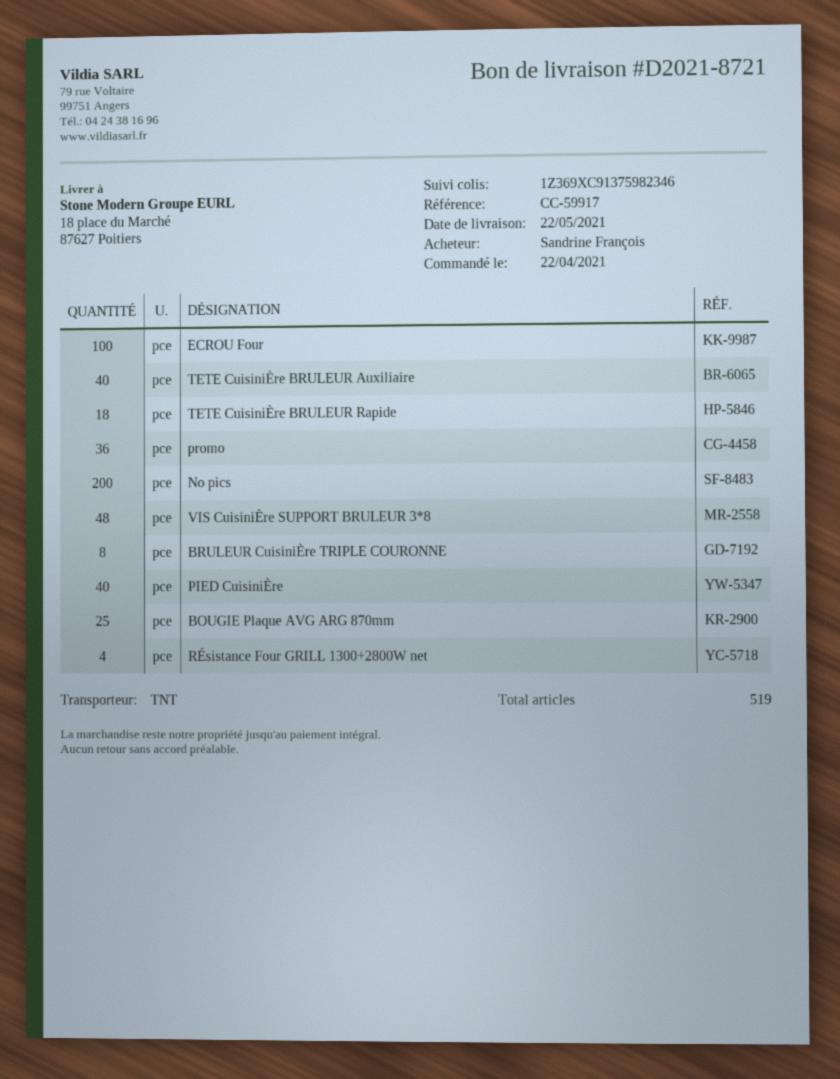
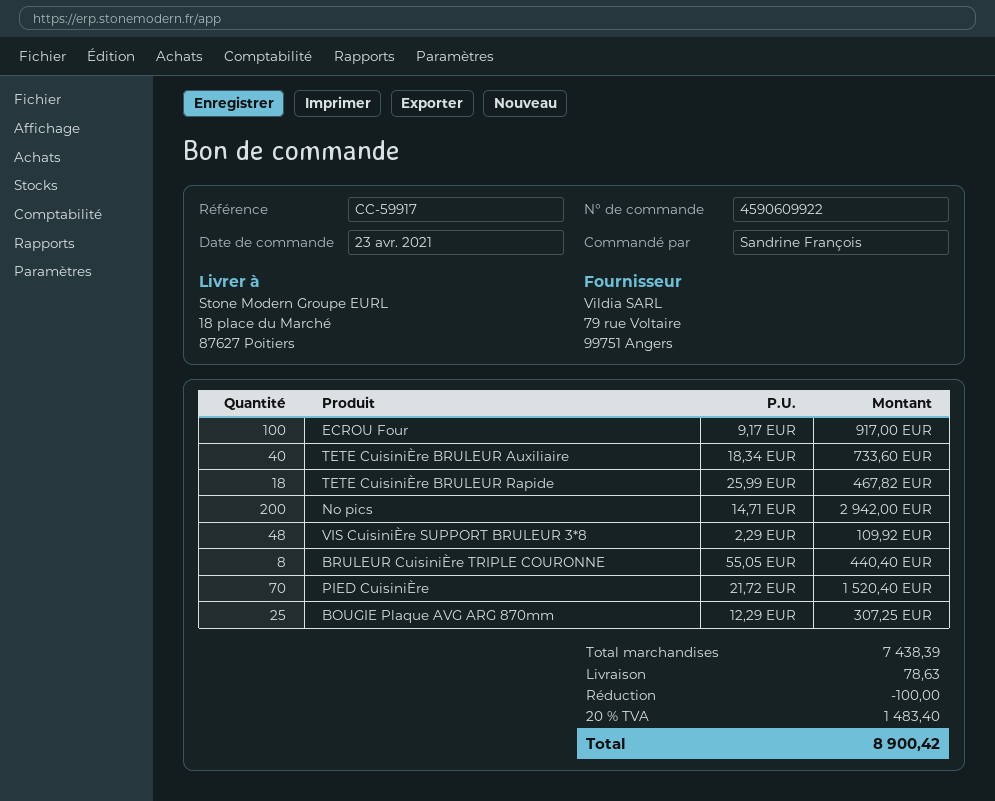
order date: 2021-04-22 -> 2021-04-23
promo: 36 -> none
PIED CuisiniÈre: 40 -> 70
RÉsistance Four GRILL 1300+2800W net: 4 -> none

